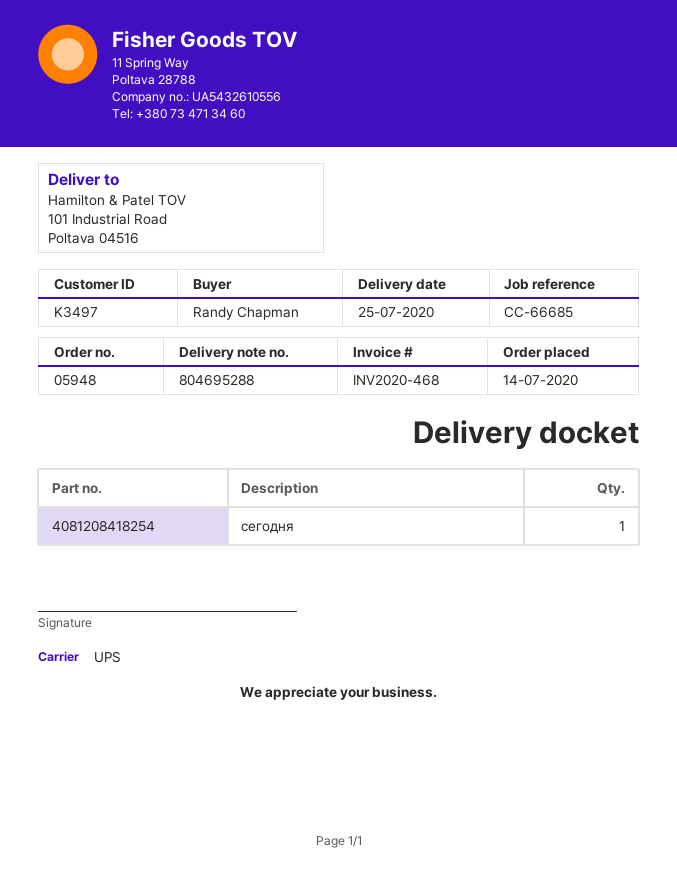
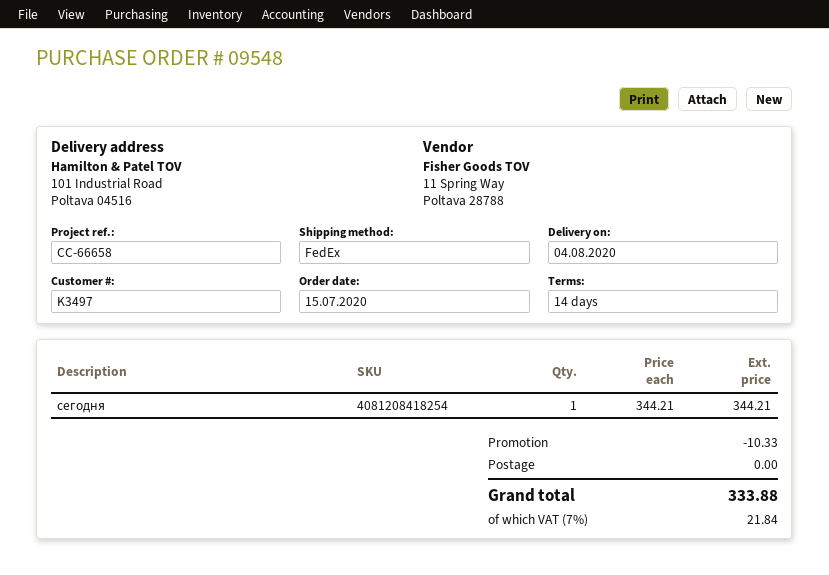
order number: 05948 -> 09548
order date: 2020-07-14 -> 2020-07-15
delivery date: 2020-07-25 -> 2020-08-04
reference: CC-66685 -> CC-66658
shipping method: UPS -> FedEx

